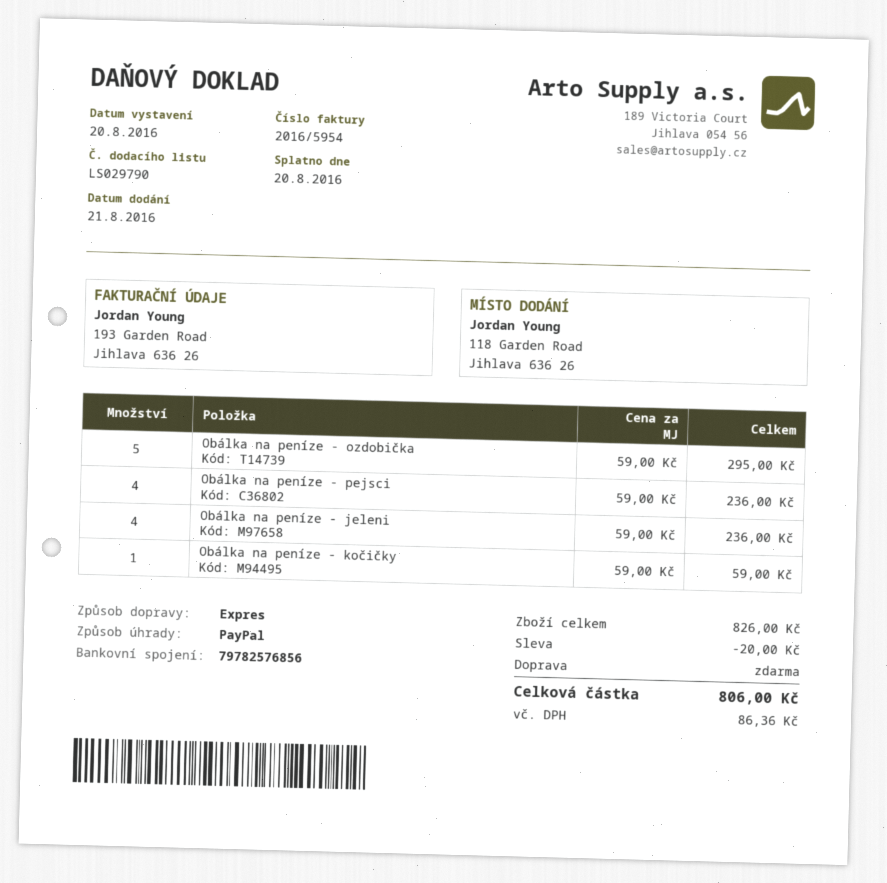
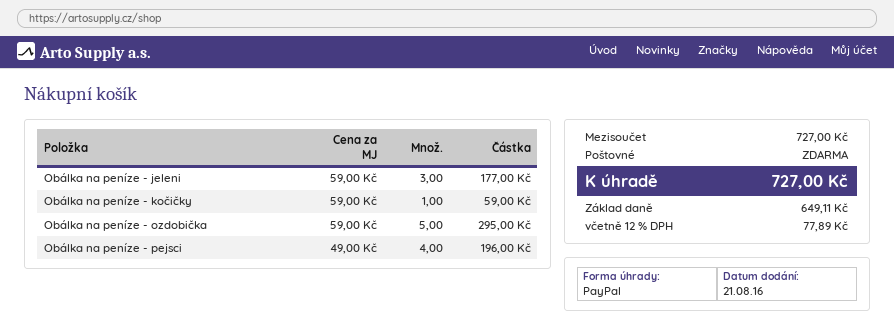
Obálka na peníze - pejsci: 4 x 59.00 = 236.00 -> 4 x 49.00 = 196.00
Obálka na peníze - jeleni: 4 x 59.00 = 236.00 -> 3 x 59.00 = 177.00
subtotal: 826.00 -> 727.00
discount: 20.00 -> none
tax: 86.36 -> 77.89
total: 806.00 -> 727.00

